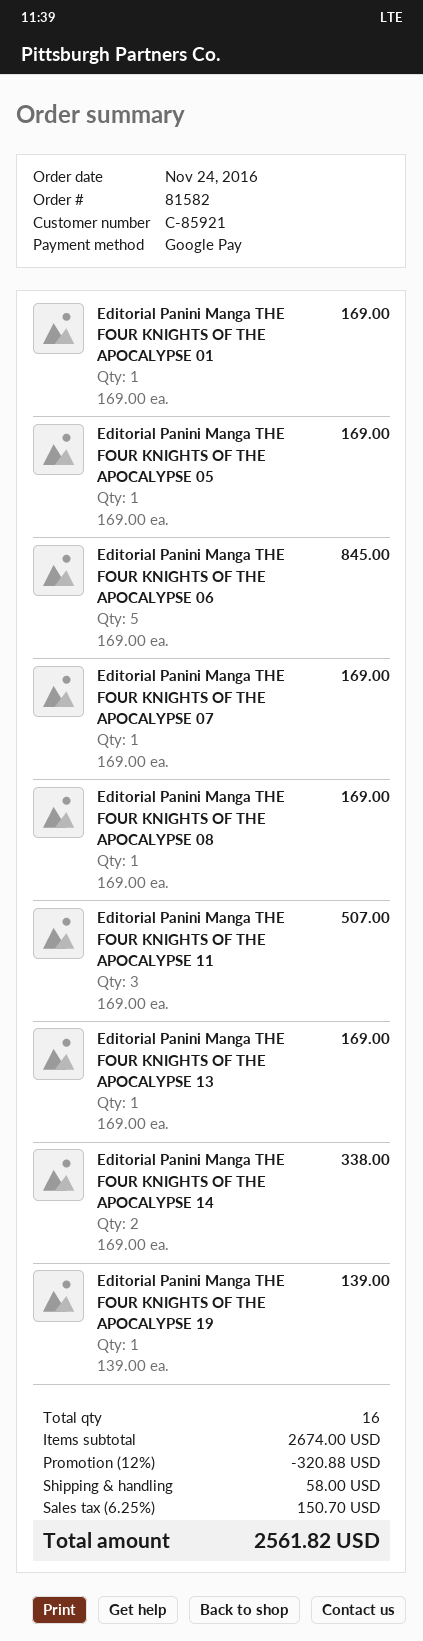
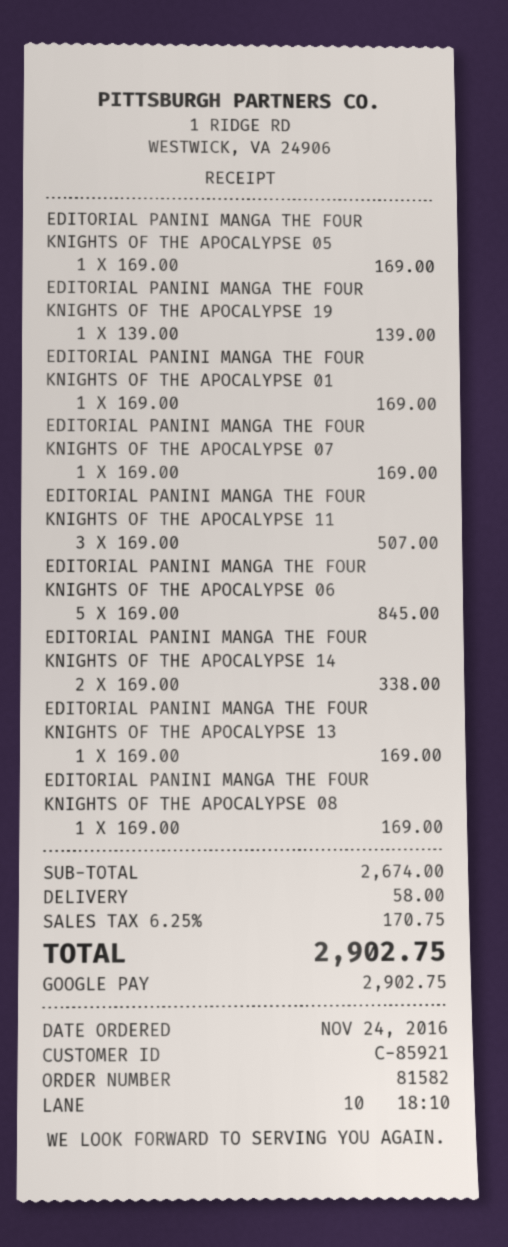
discount: 12% = 320.88 -> none
tax: 6.25% = 150.70 -> 6.25% = 170.75
total: 2561.82 -> 2902.75

